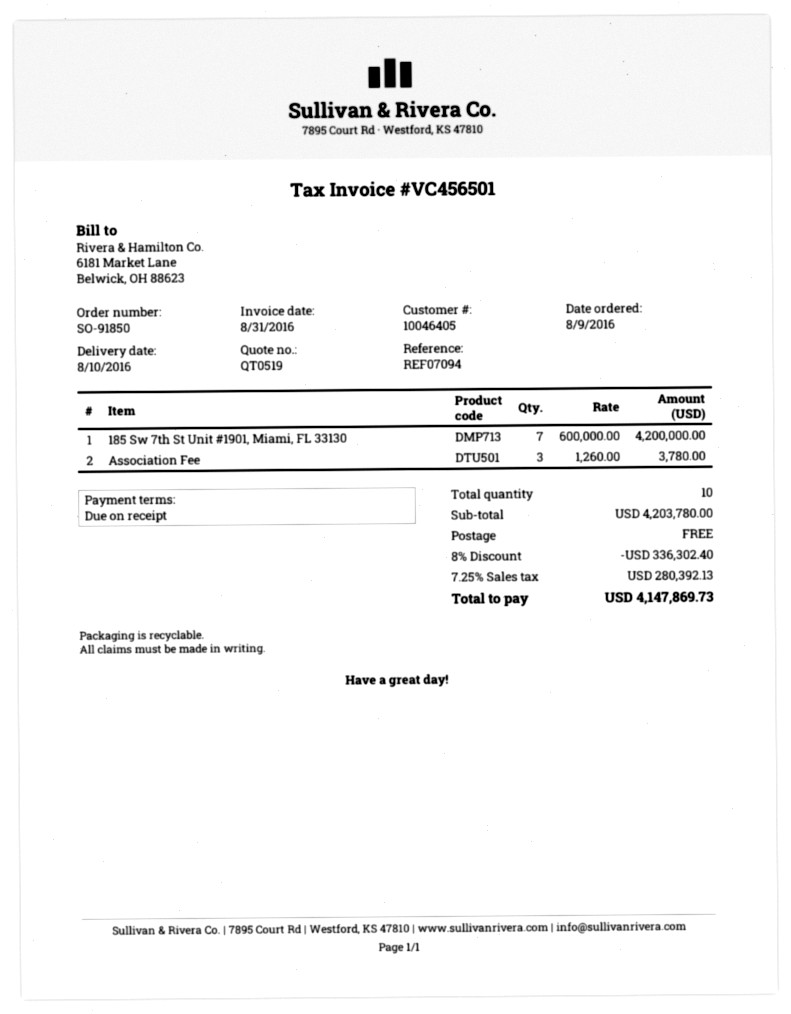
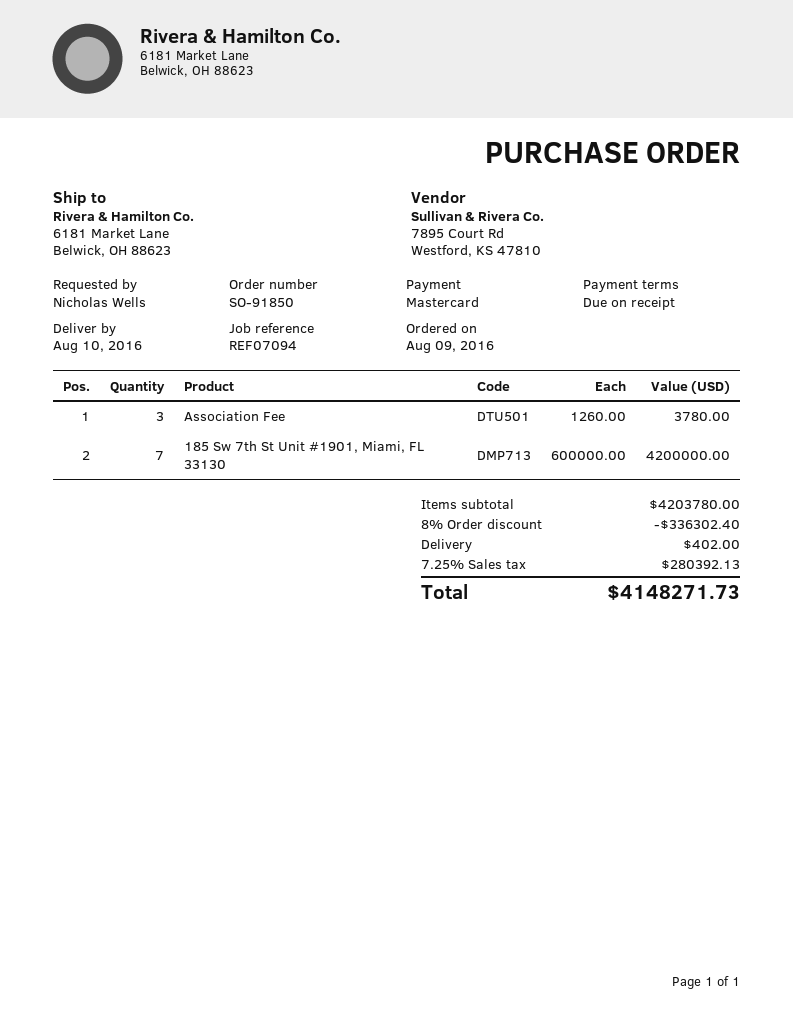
shipping: 0.00 -> 402.00
total: 4147869.73 -> 4148271.73

